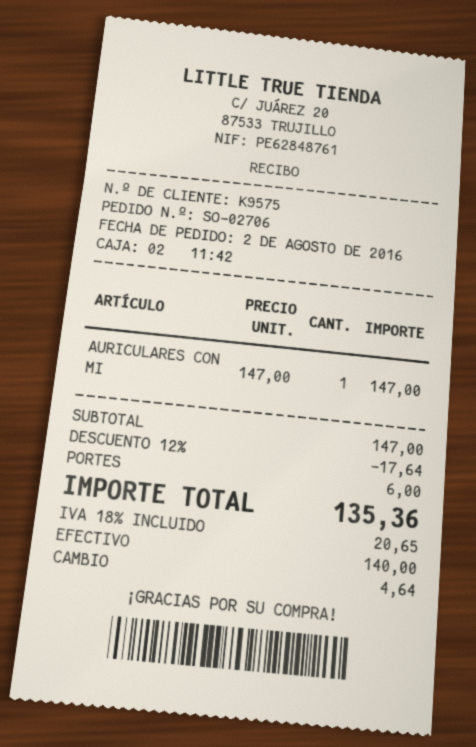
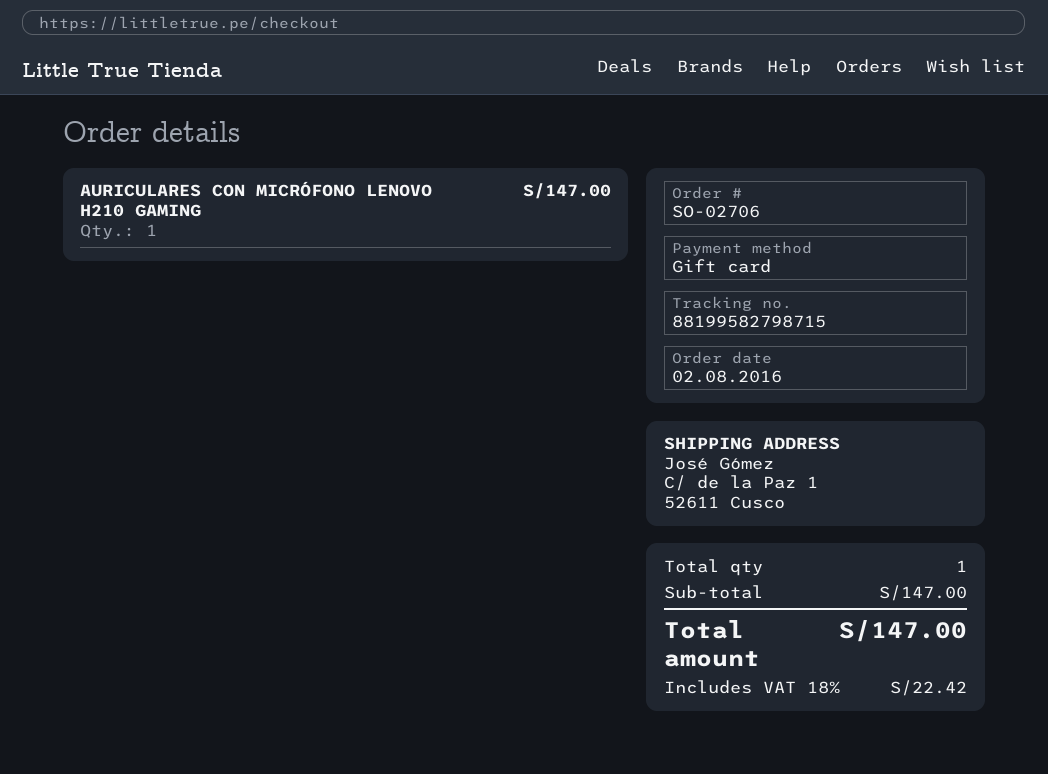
payment method: cash -> gift card
discount: 12% = 17.64 -> none
shipping: 6.00 -> none
tax: 18% = 20.65 -> 18% = 22.42
total: 135.36 -> 147.00

